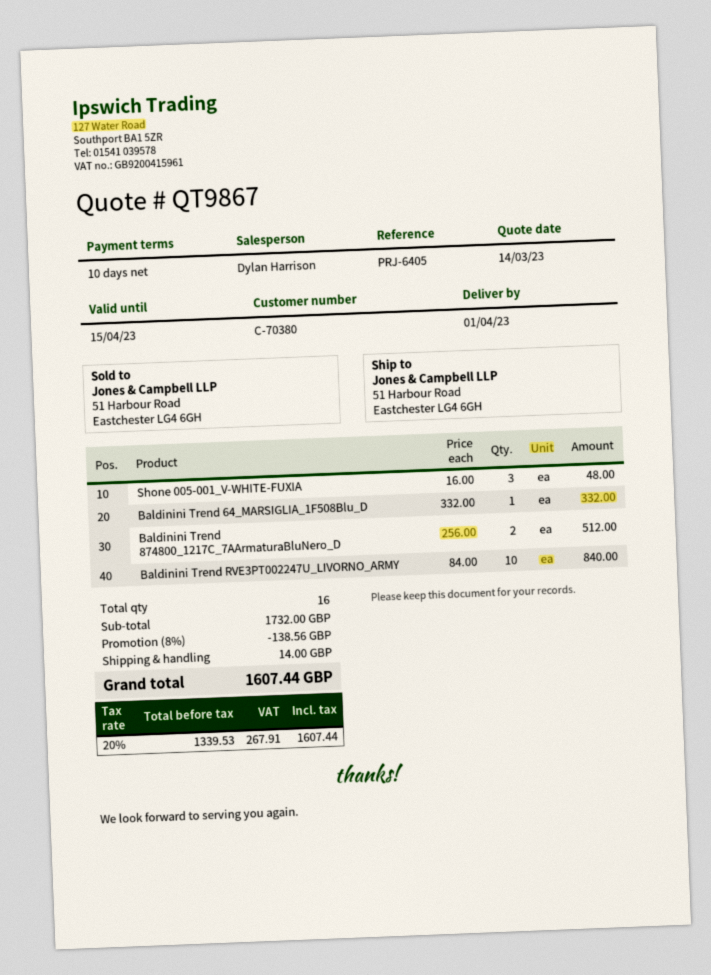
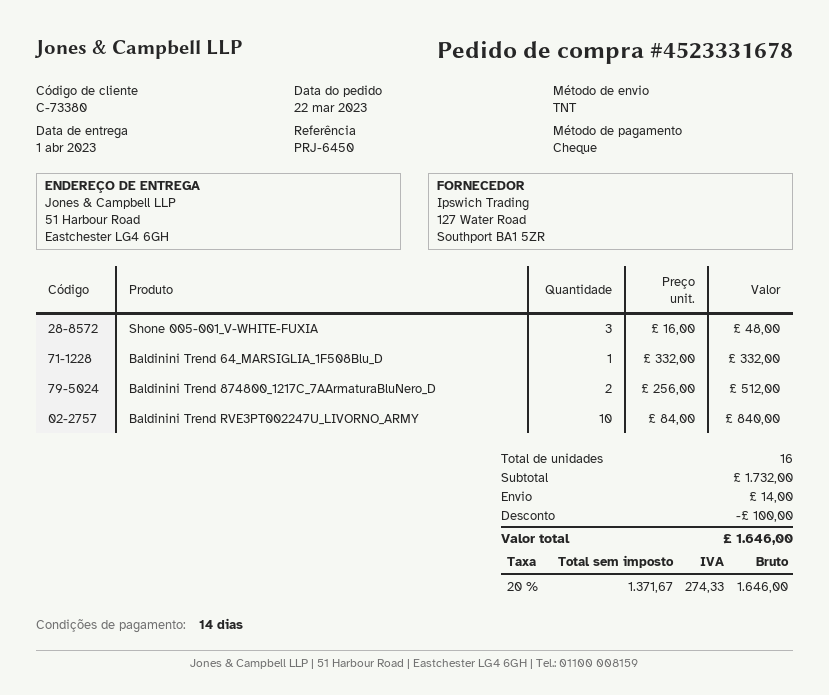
payment terms: 10 days -> 14 days
customer number: C-70380 -> C-73380
reference: PRJ-6405 -> PRJ-6450
discount: 138.56 -> 100.00
net: 1339.53 -> 1371.67
tax: 20% = 267.91 -> 20% = 274.33
total: 1607.44 -> 1646.00

